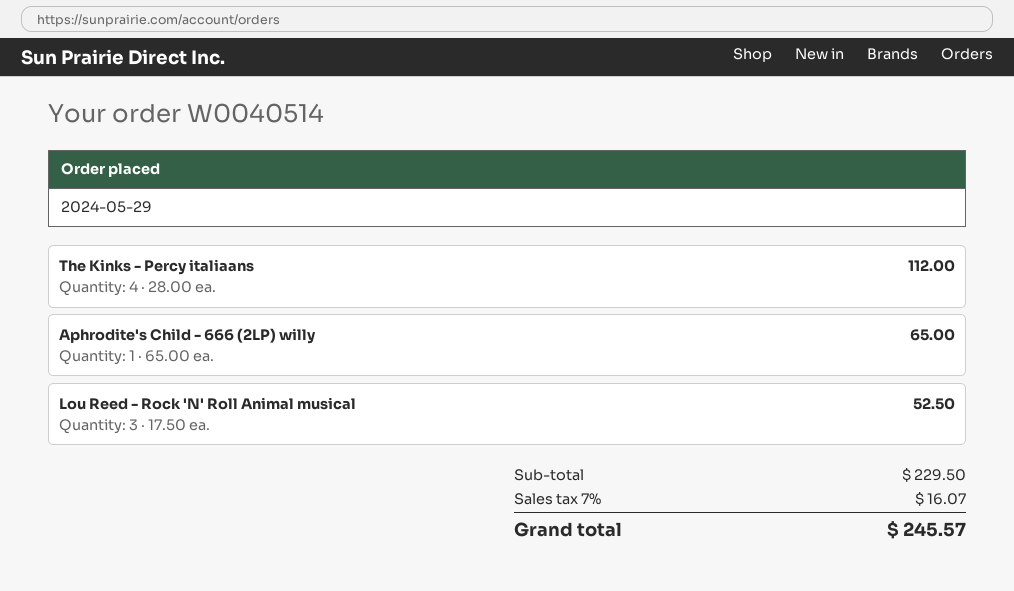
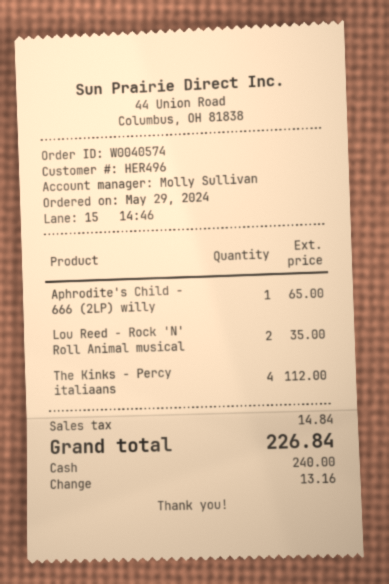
order number: W0040514 -> W0040574
Lou Reed - Rock 'N' Roll Animal musical: 3 for 52.50 -> 2 for 35.00
tax: 16.07 -> 14.84
total: 245.57 -> 226.84

